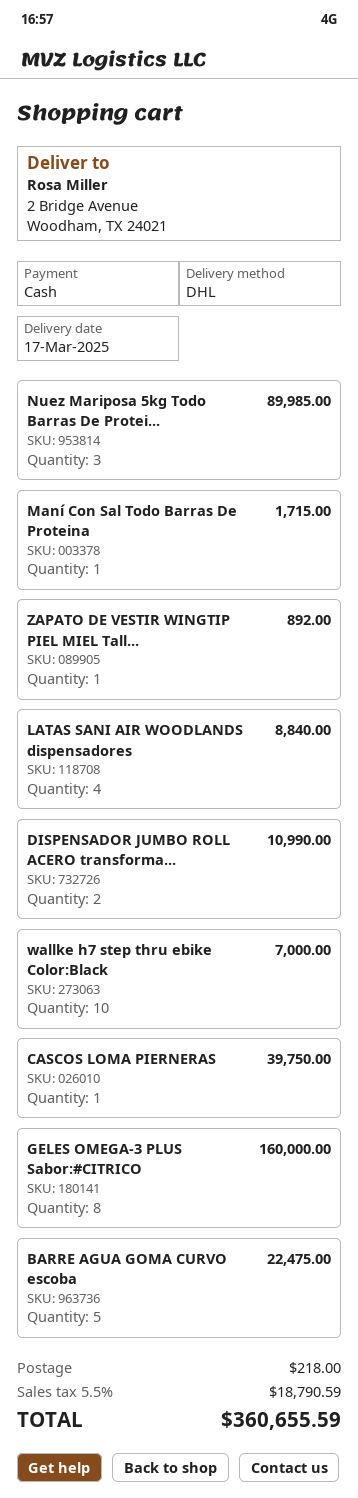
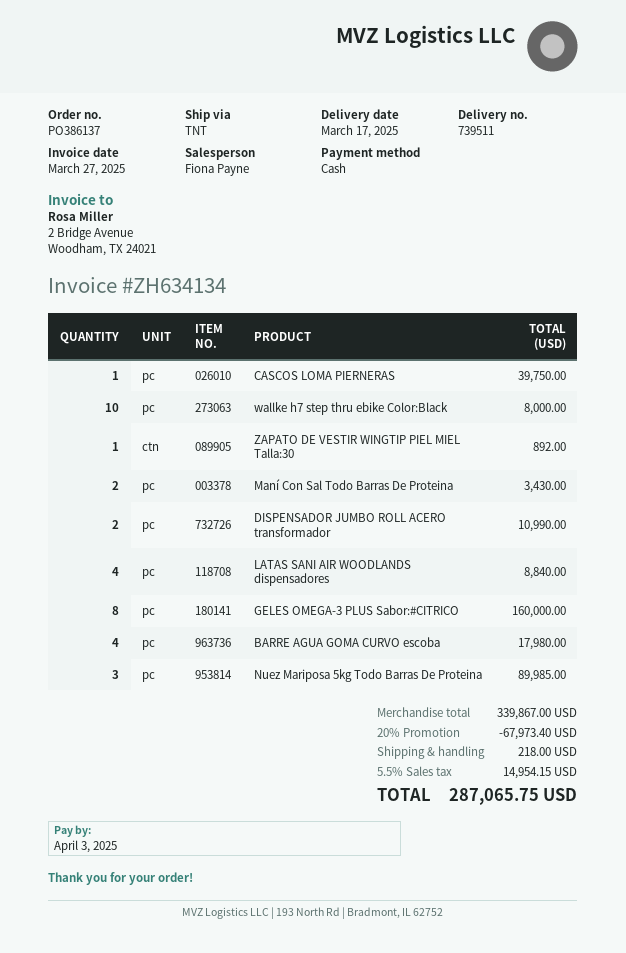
shipping method: DHL -> TNT
Maní Con Sal Todo Barras De Proteina: 1 for 1715.00 -> 2 for 3430.00
wallke h7 step thru ebike Color:Black: 10 for 7000.00 -> 10 for 8000.00
BARRE AGUA GOMA CURVO escoba: 5 for 22475.00 -> 4 for 17980.00
discount: none -> 20% = 67973.40
tax: 5.5% = 18790.59 -> 5.5% = 14954.15
total: 360655.59 -> 287065.75

